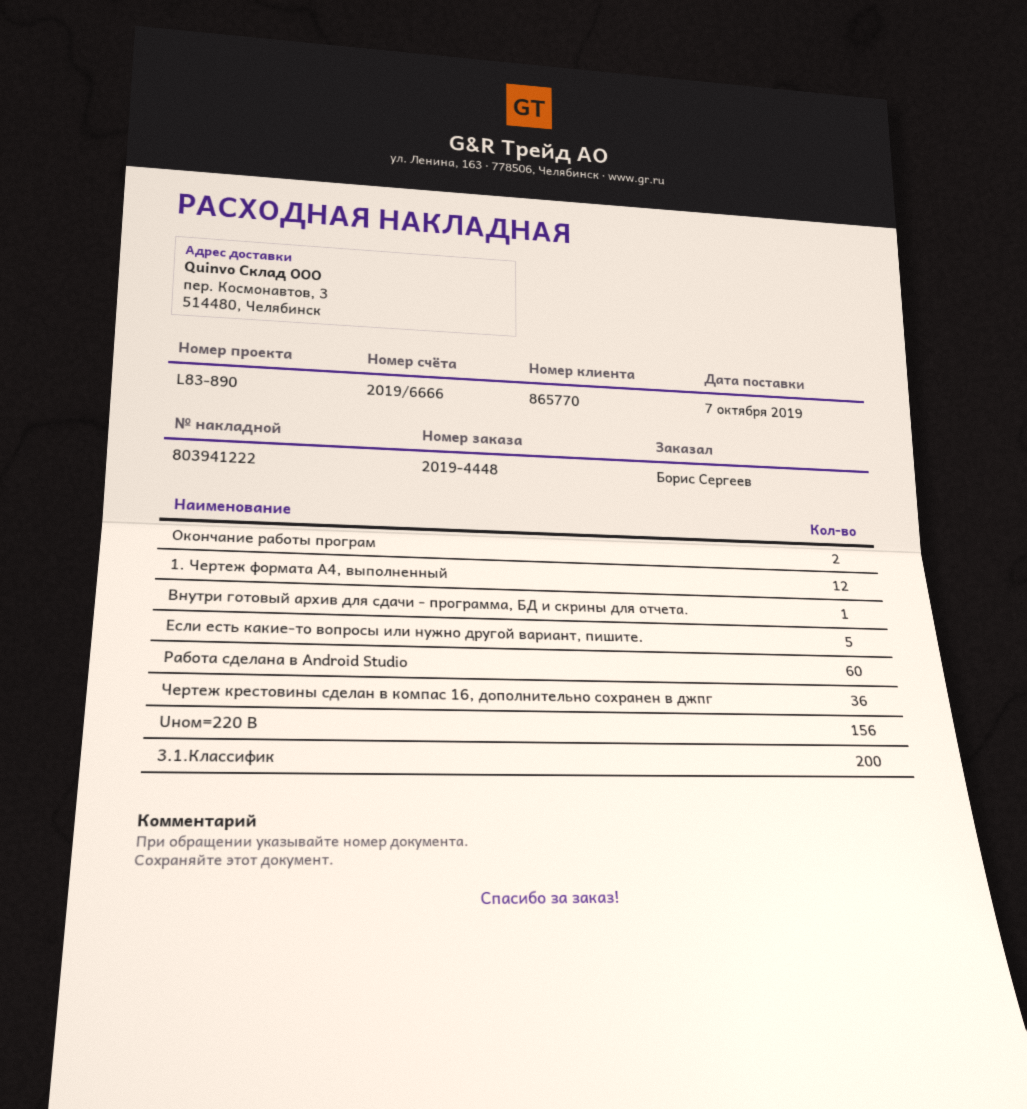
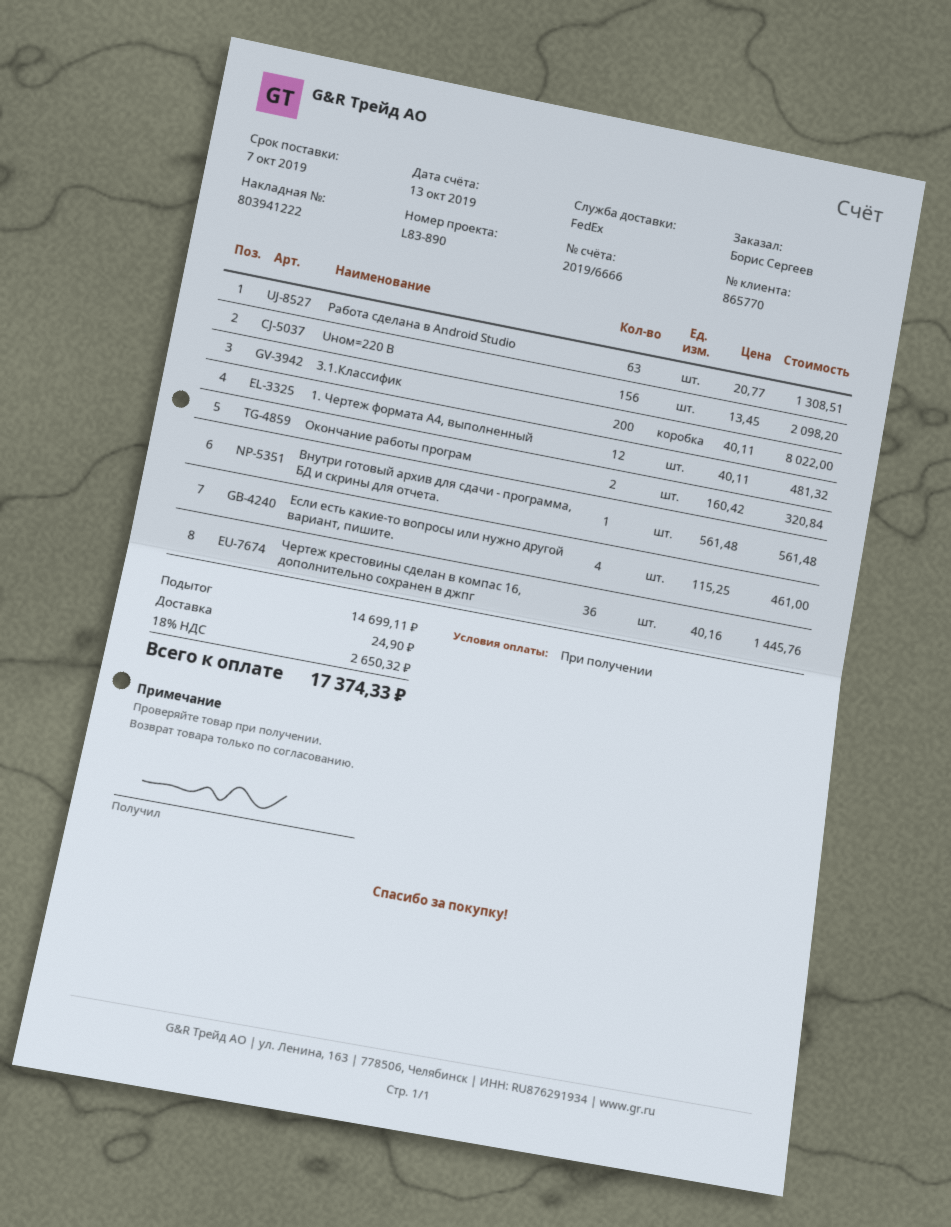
Если есть какие-то вопросы или нужно другой вариант, пишите.: 5 -> 4
Работа сделана в Android Studio: 60 -> 63

